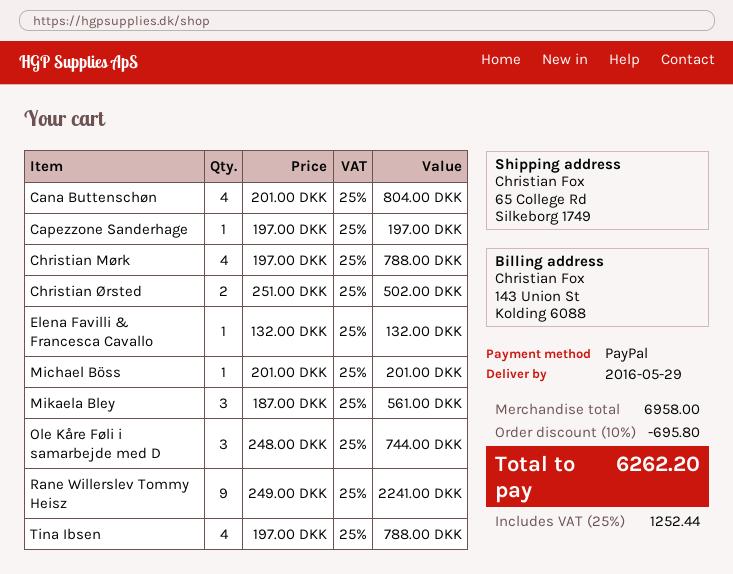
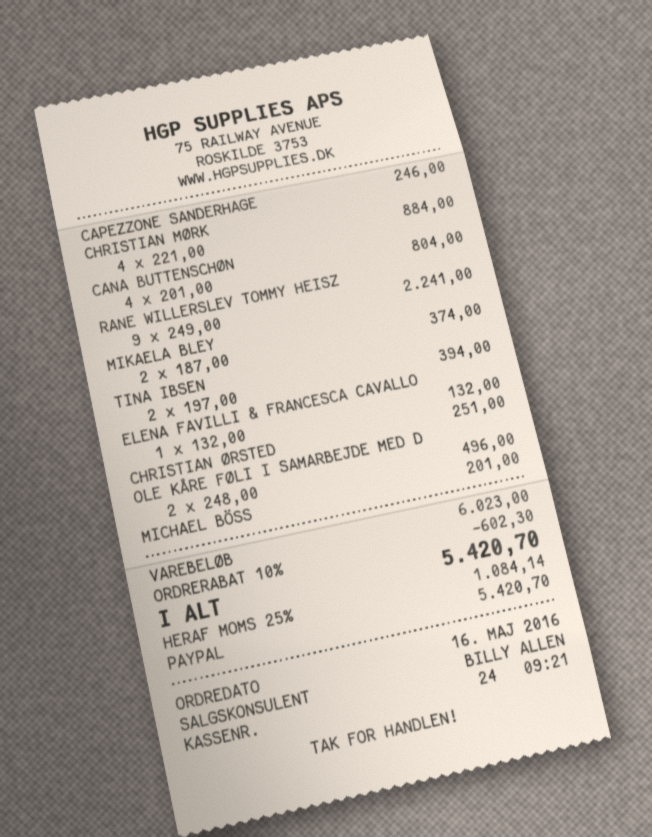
Capezzone Sanderhage: 1 x 197.00 = 197.00 -> 1 x 246.00 = 246.00
Christian Mørk: 4 x 197.00 = 788.00 -> 4 x 221.00 = 884.00
Christian Ørsted: 2 x 251.00 = 502.00 -> 1 x 251.00 = 251.00
Mikaela Bley: 3 x 187.00 = 561.00 -> 2 x 187.00 = 374.00
Ole Kåre Føli i samarbejde med D: 3 x 248.00 = 744.00 -> 2 x 248.00 = 496.00
Tina Ibsen: 4 x 197.00 = 788.00 -> 2 x 197.00 = 394.00
subtotal: 6958.00 -> 6023.00
discount: 10% = 695.80 -> 10% = 602.30
tax: 25% = 1252.44 -> 25% = 1084.14
total: 6262.20 -> 5420.70

